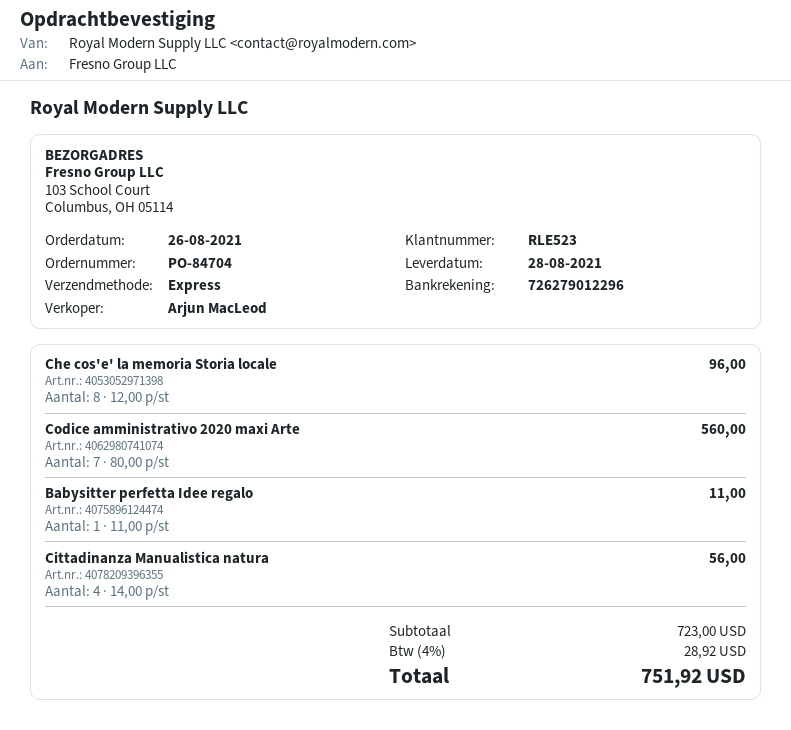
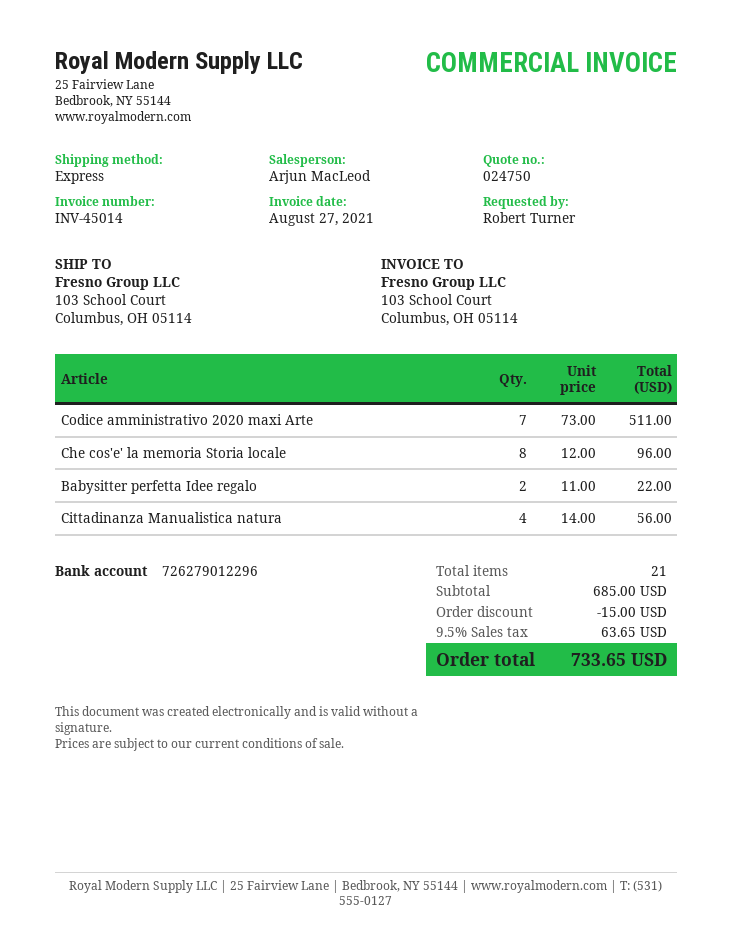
Codice amministrativo 2020 maxi Arte: 7 x 80.00 = 560.00 -> 7 x 73.00 = 511.00
Babysitter perfetta Idee regalo: 1 x 11.00 = 11.00 -> 2 x 11.00 = 22.00
subtotal: 723.00 -> 685.00
discount: none -> 15.00
tax: 4% = 28.92 -> 9.5% = 63.65
total: 751.92 -> 733.65

